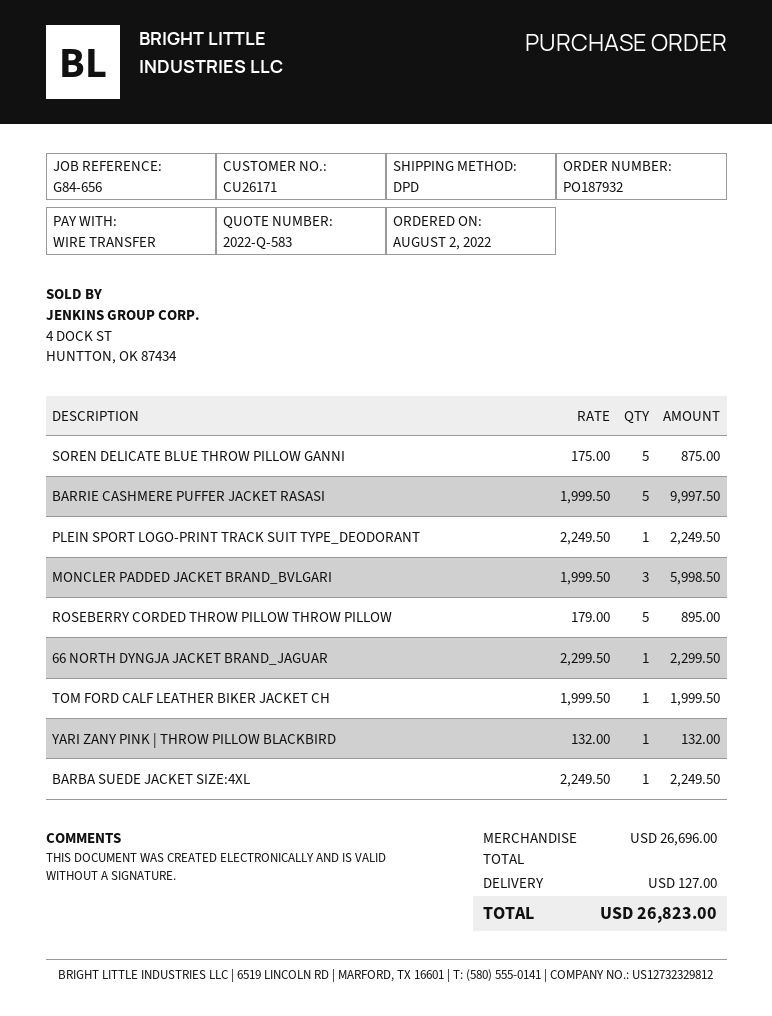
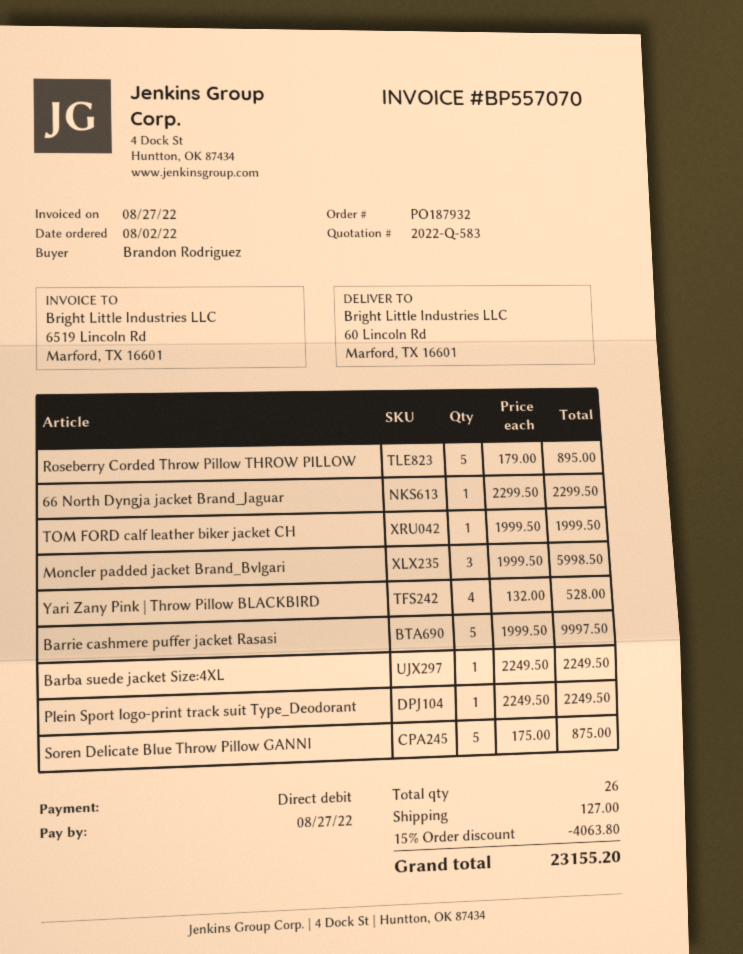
payment method: bank transfer -> direct debit
YARI ZANY PINK | THROW PILLOW BLACKBIRD: 1 x 132.00 = 132.00 -> 4 x 132.00 = 528.00
discount: none -> 15% = 4063.80
total: 26823.00 -> 23155.20

